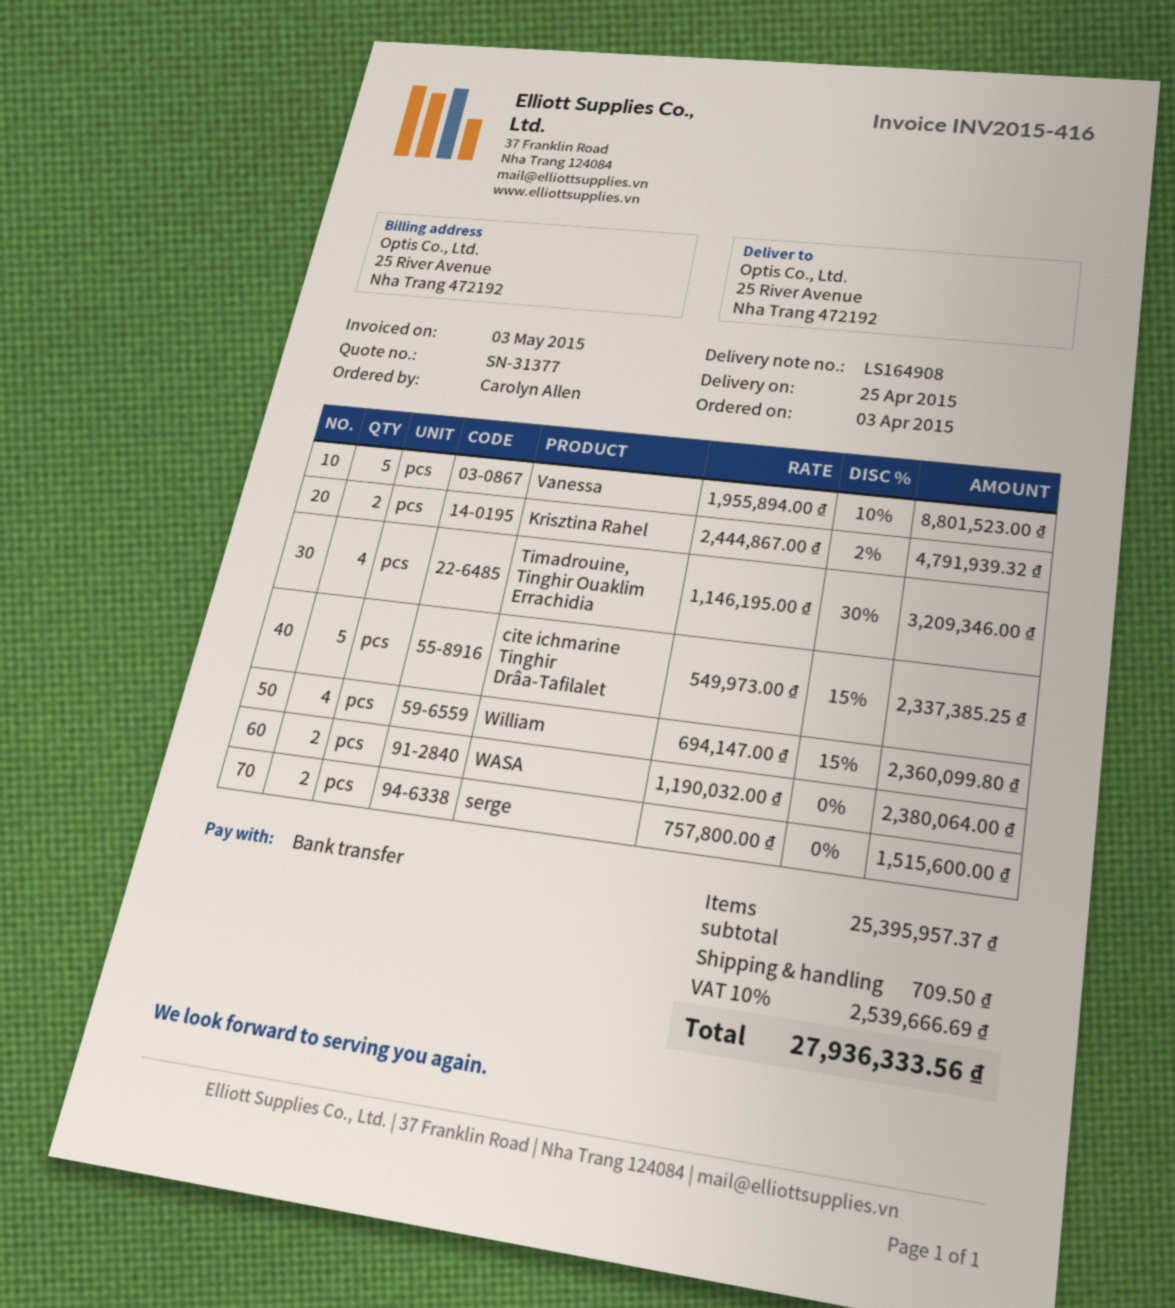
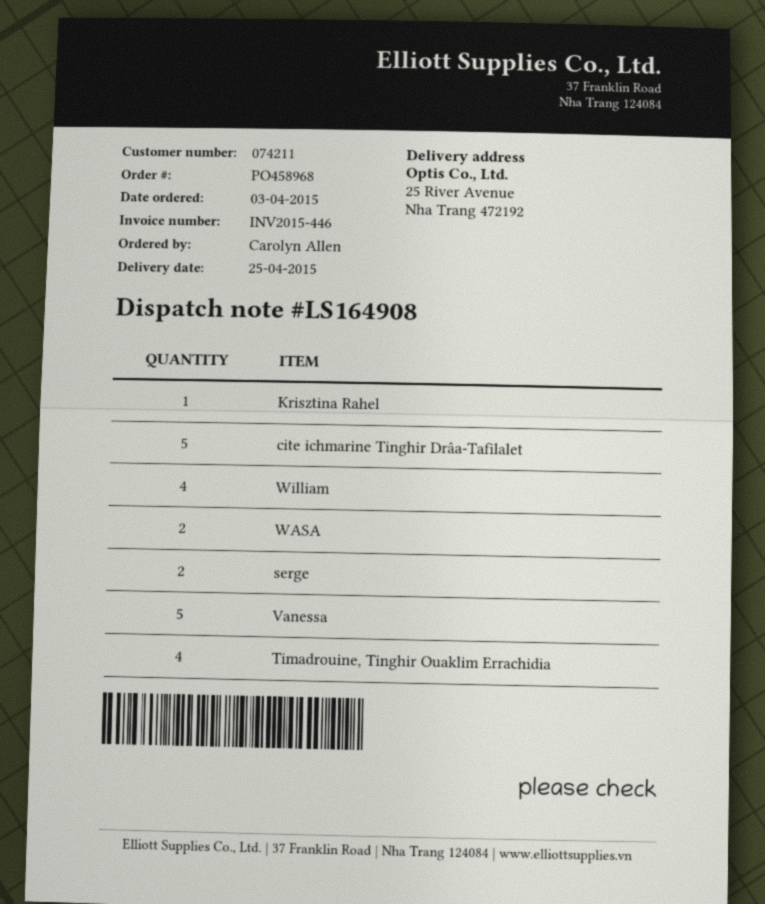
invoice number: INV2015-416 -> INV2015-446
Krisztina Rahel: 2 -> 1

